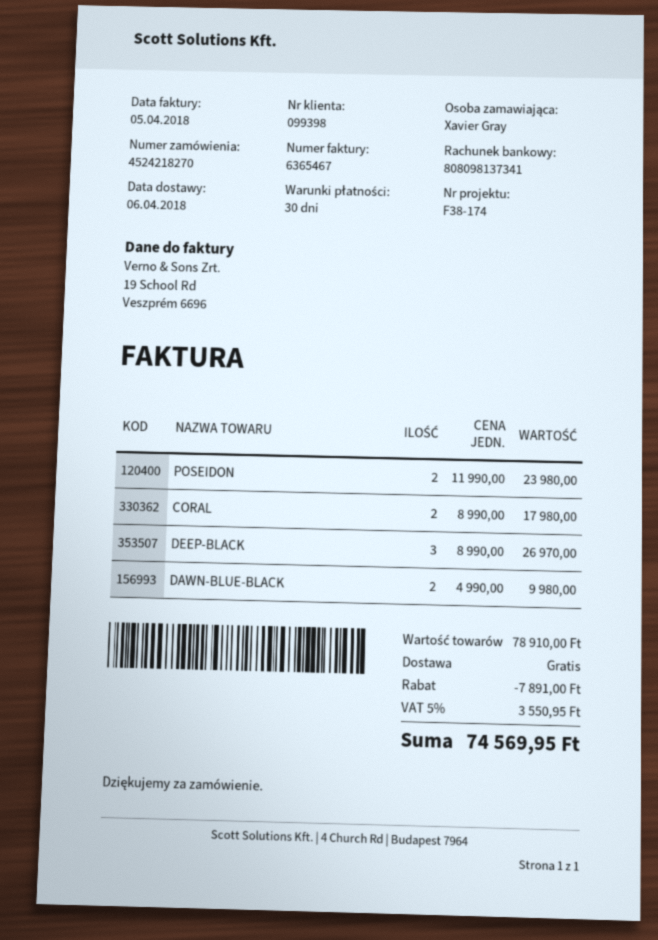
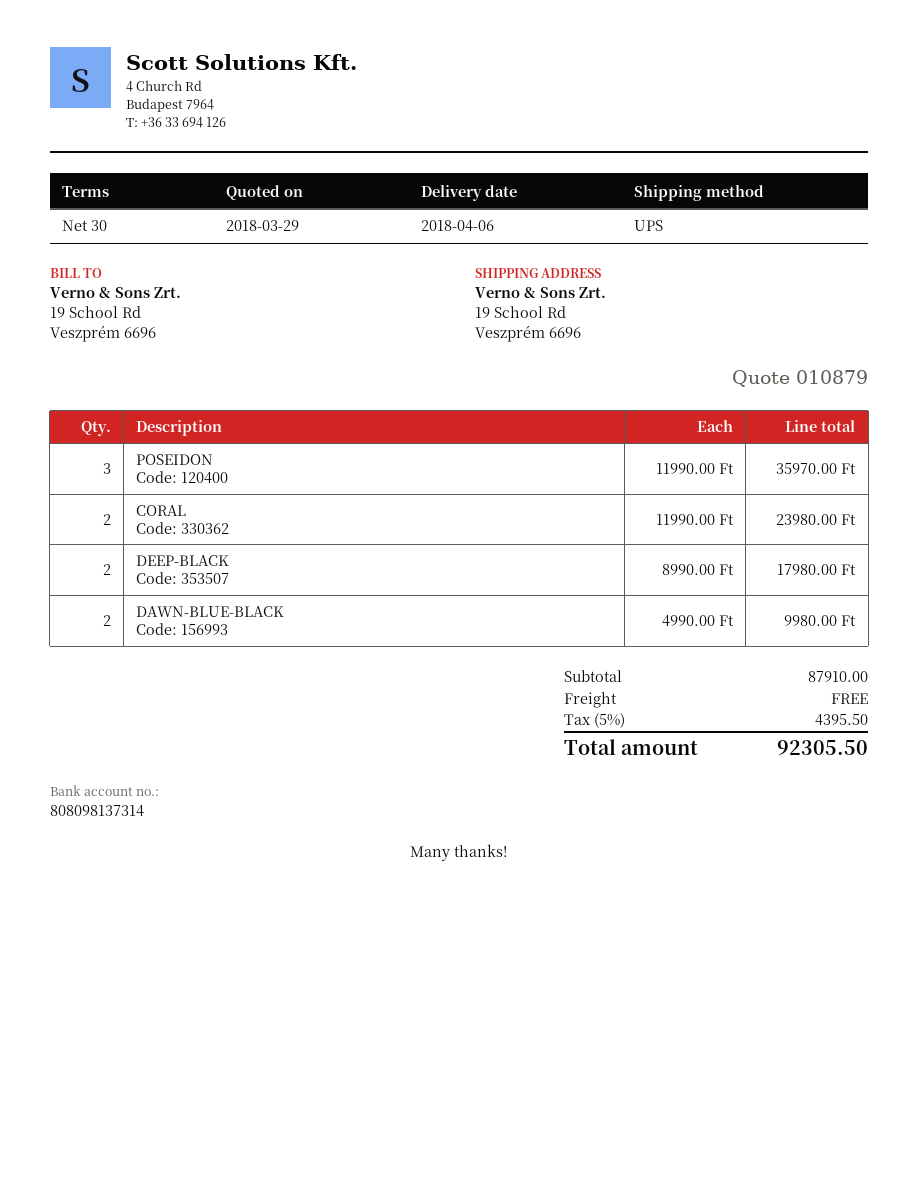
bank account: 808098137341 -> 808098137314
POSEIDON: 2 x 11990.00 = 23980.00 -> 3 x 11990.00 = 35970.00
CORAL: 2 x 8990.00 = 17980.00 -> 2 x 11990.00 = 23980.00
DEEP-BLACK: 3 x 8990.00 = 26970.00 -> 2 x 8990.00 = 17980.00
subtotal: 78910.00 -> 87910.00
discount: 7891.00 -> none
tax: 5% = 3550.95 -> 5% = 4395.50
total: 74569.95 -> 92305.50

